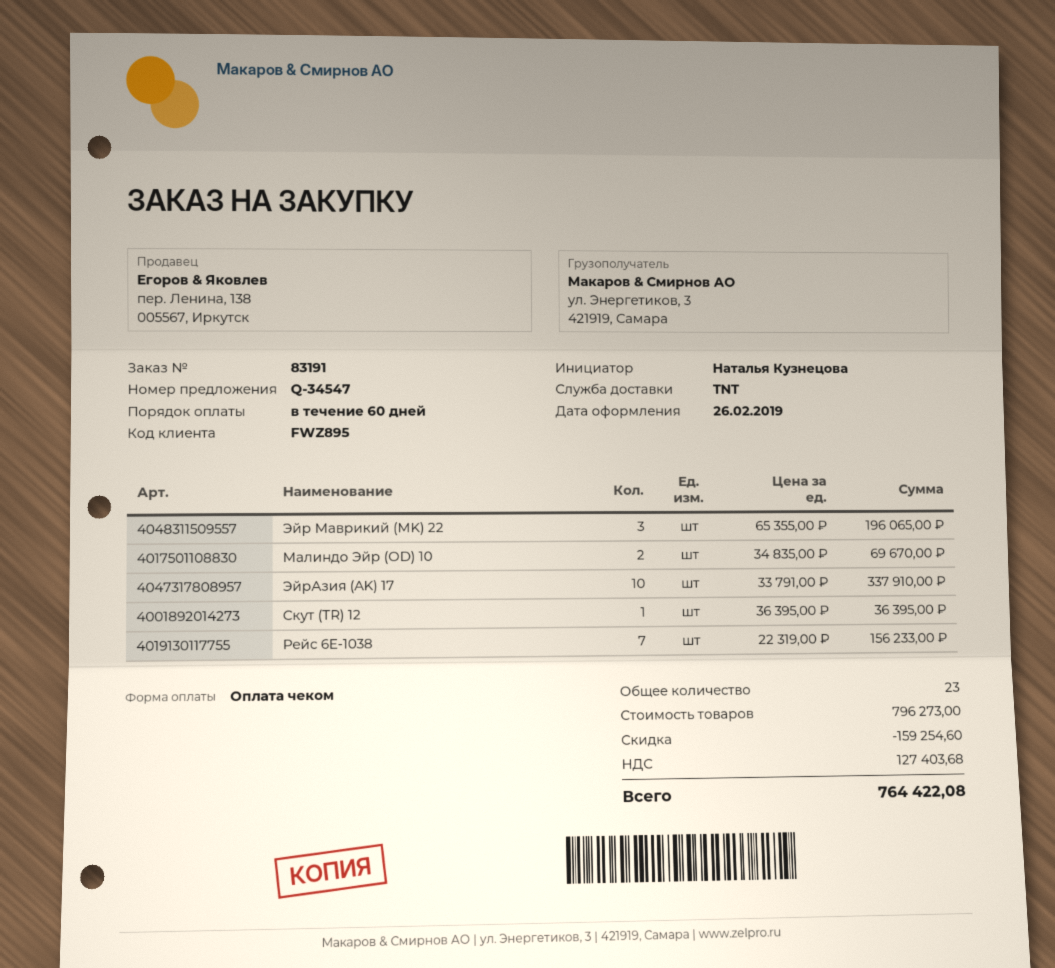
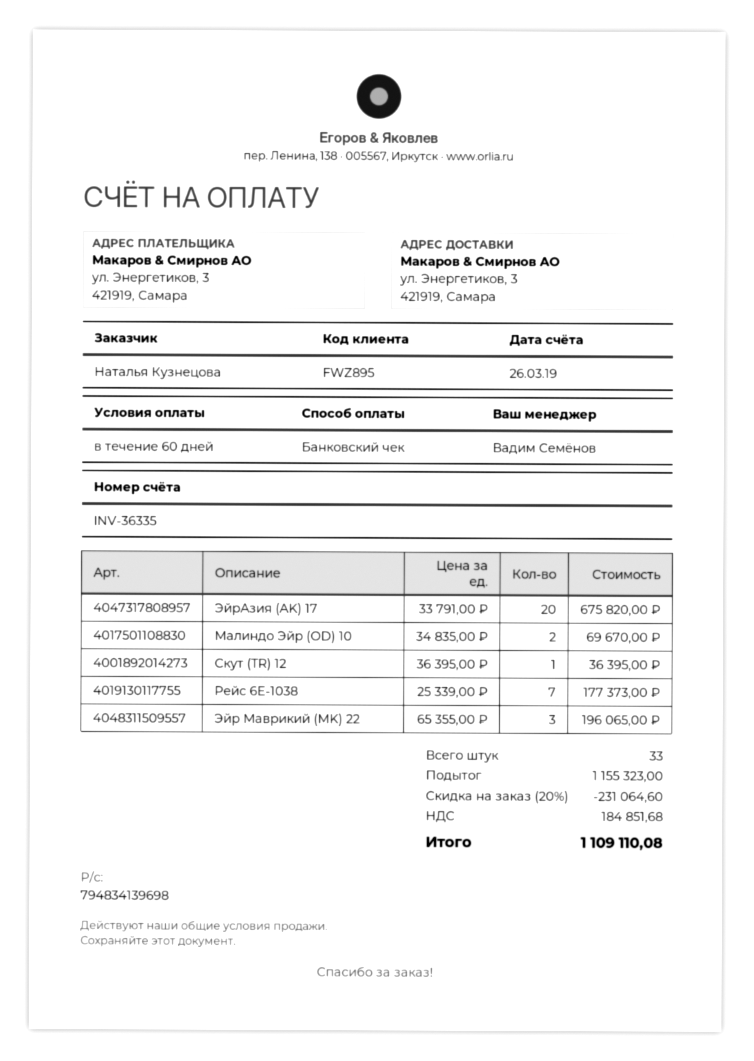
ЭйрАзия (AK) 17: 10 x 33791.00 = 337910.00 -> 20 x 33791.00 = 675820.00
Рейс 6E-1038: 7 x 22319.00 = 156233.00 -> 7 x 25339.00 = 177373.00
total quantity: 23 -> 33
subtotal: 796273.00 -> 1155323.00
discount: 159254.60 -> 231064.60
tax: 127403.68 -> 184851.68
total: 764422.08 -> 1109110.08

